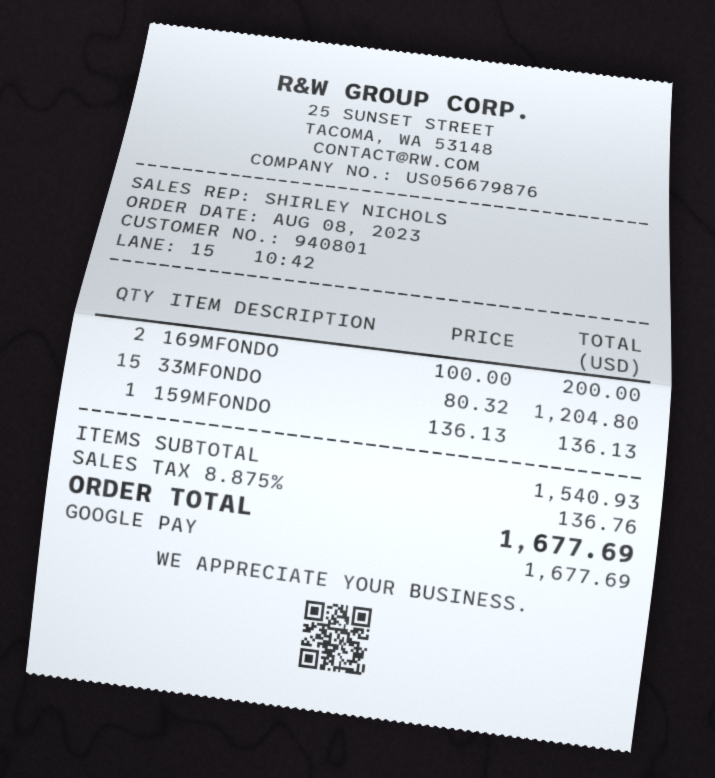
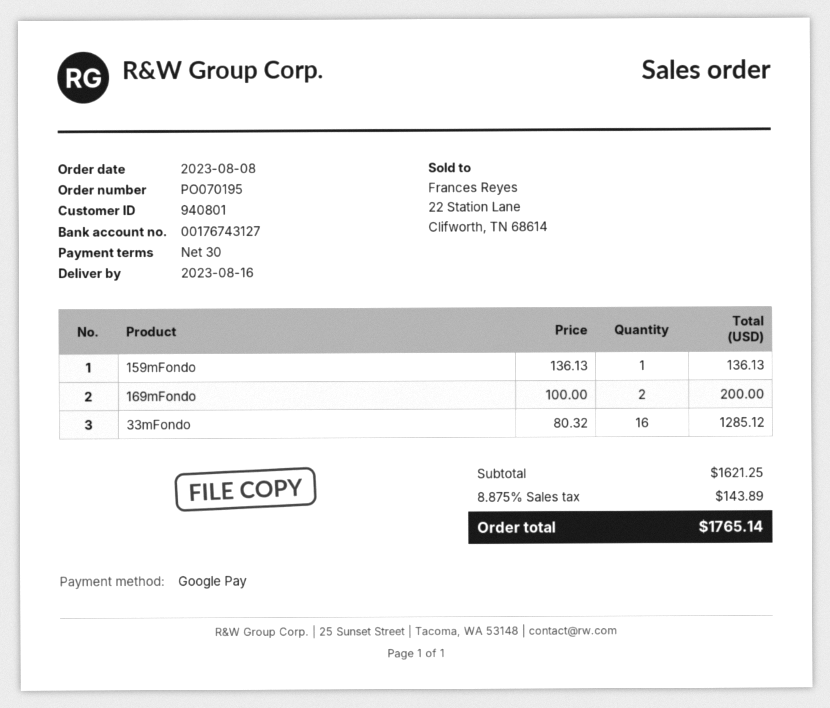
33MFONDO: 15 x 80.32 = 1204.80 -> 16 x 80.32 = 1285.12
subtotal: 1540.93 -> 1621.25
tax: 8.875% = 136.76 -> 8.875% = 143.89
total: 1677.69 -> 1765.14

